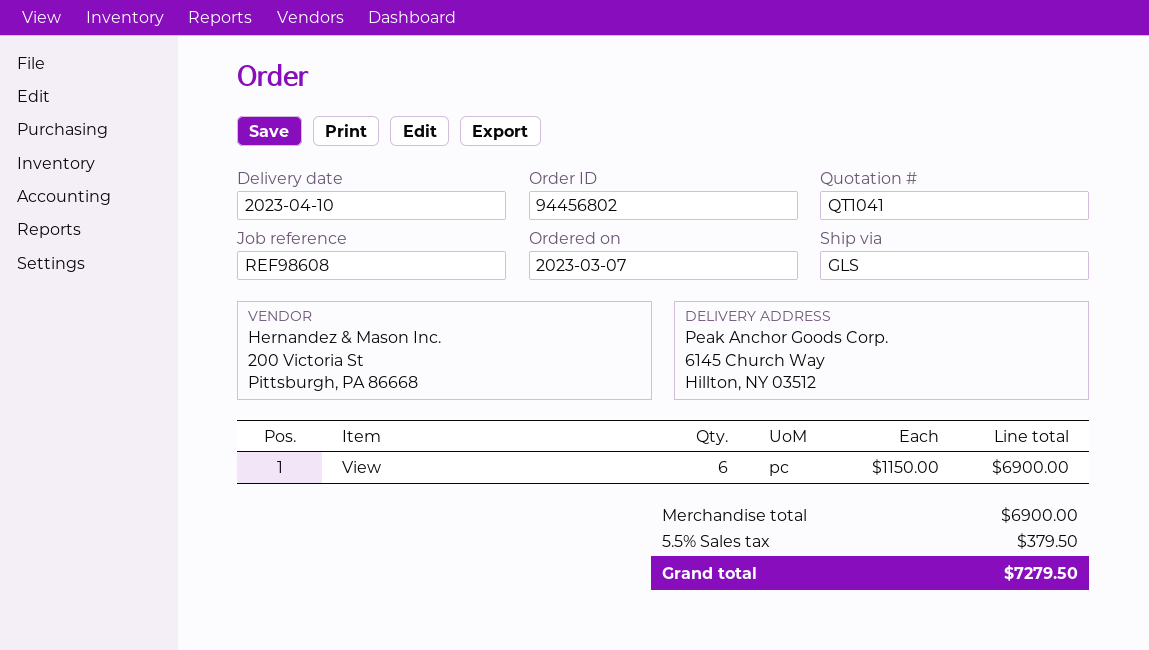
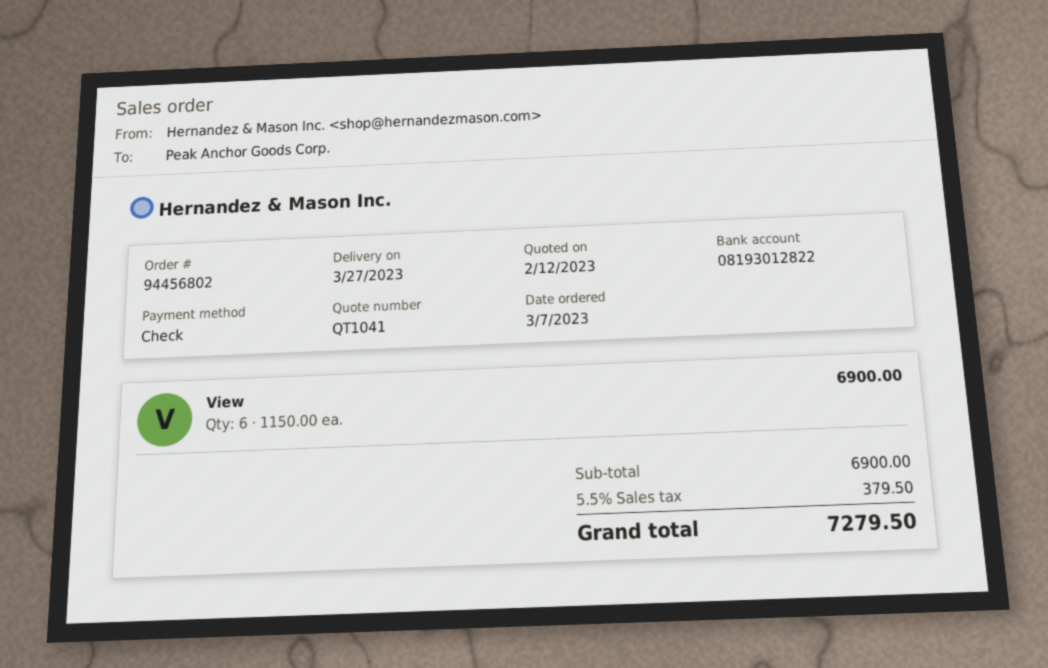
delivery date: 2023-04-10 -> 2023-03-27

